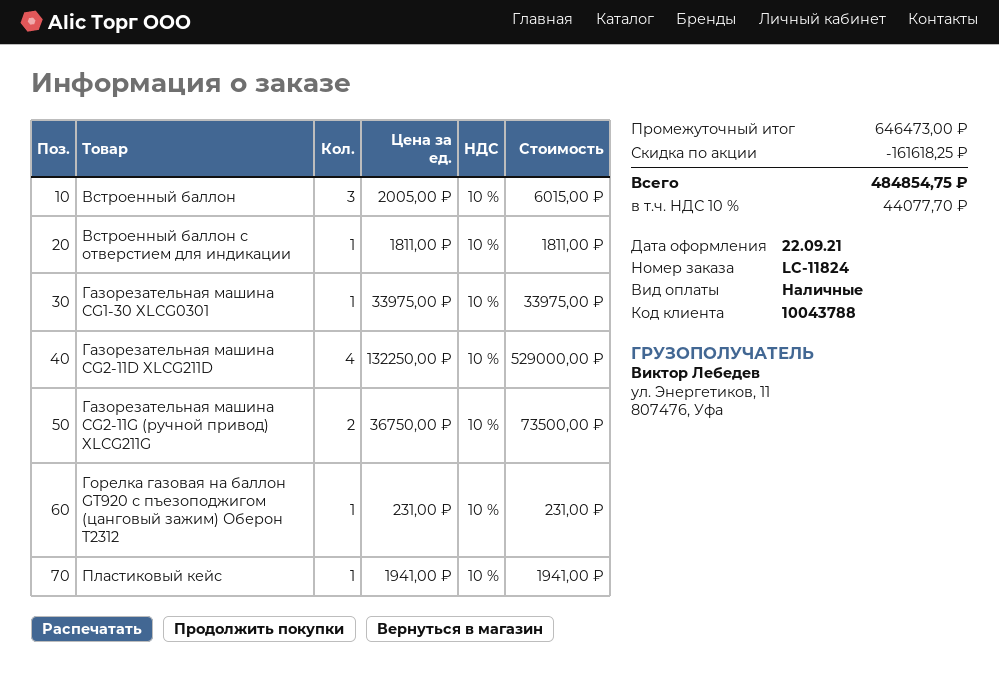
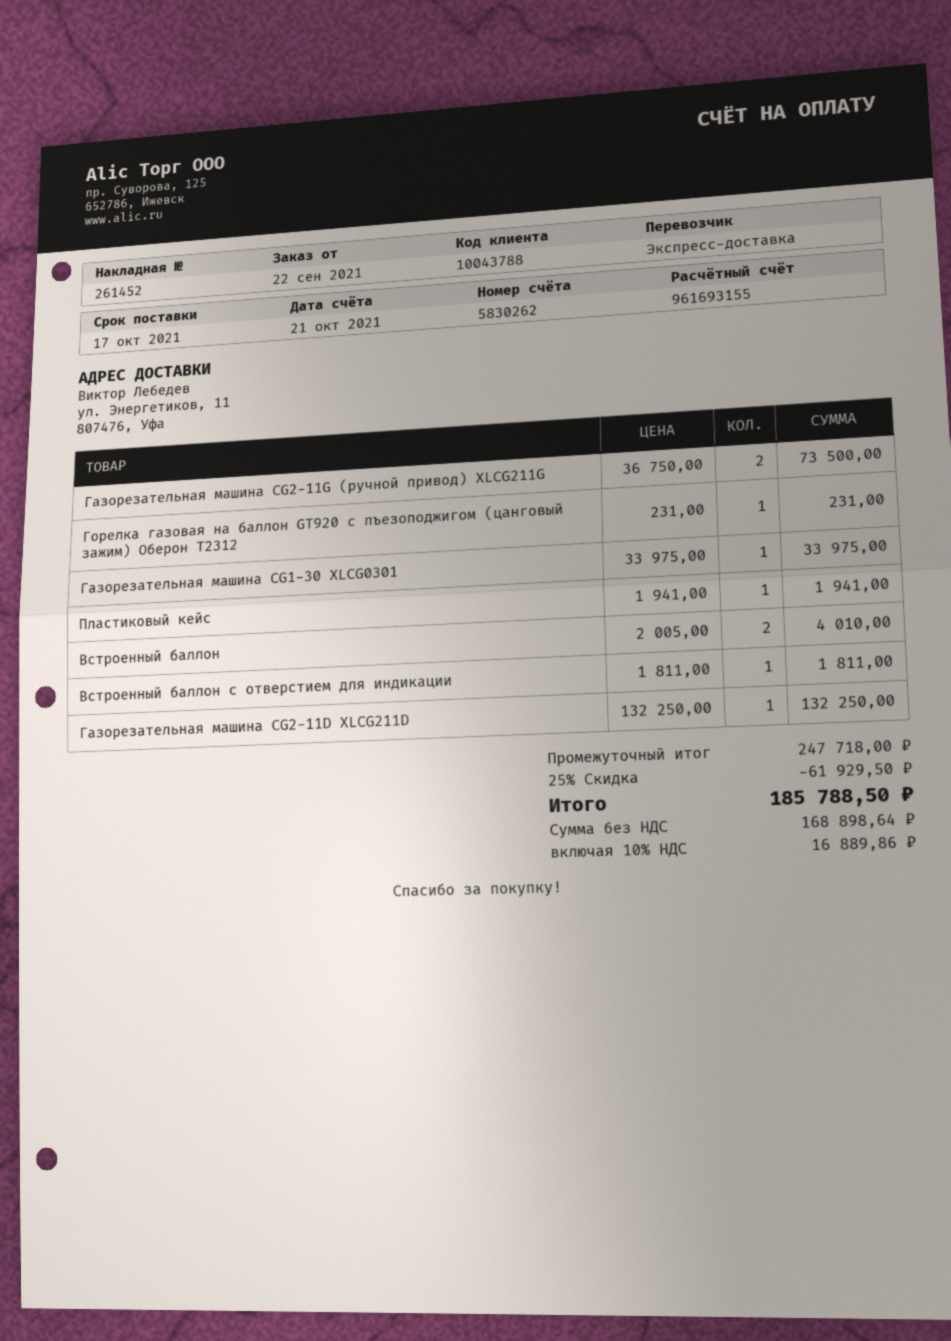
Встроенный баллон: 3 x 2005.00 = 6015.00 -> 2 x 2005.00 = 4010.00
Газорезательная машина CG2-11D XLCG211D: 4 x 132250.00 = 529000.00 -> 1 x 132250.00 = 132250.00
subtotal: 646473.00 -> 247718.00
discount: 161618.25 -> 61929.50
tax: 10% = 44077.70 -> 10% = 16889.86
total: 484854.75 -> 185788.50

